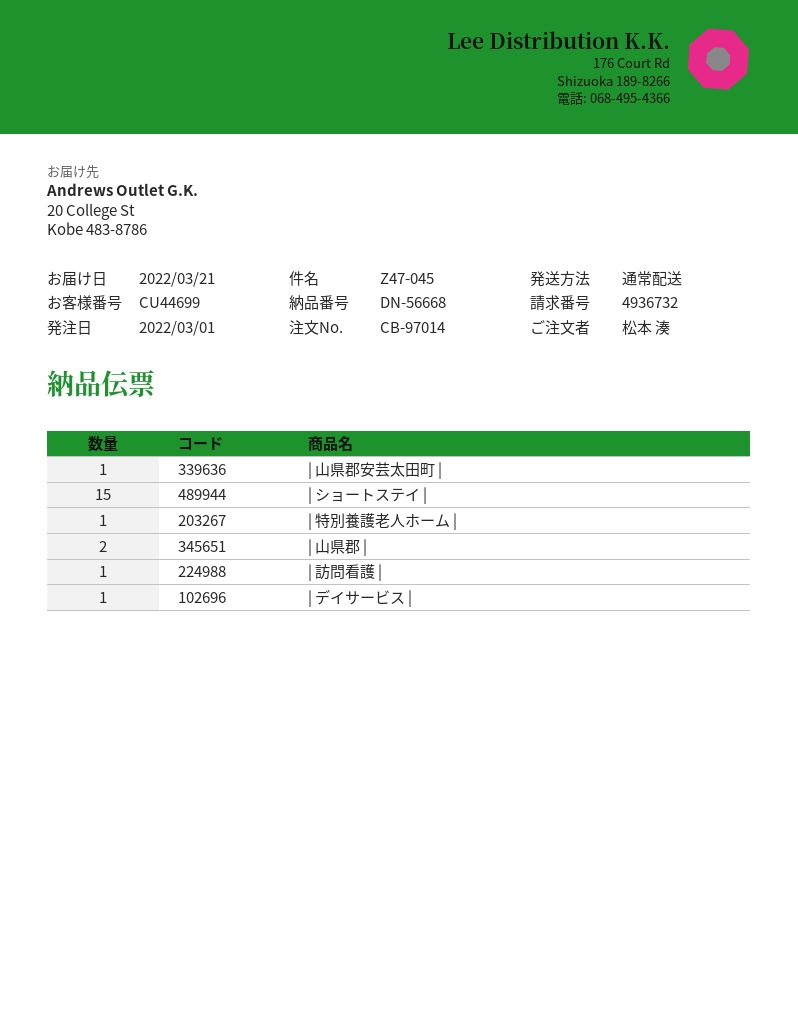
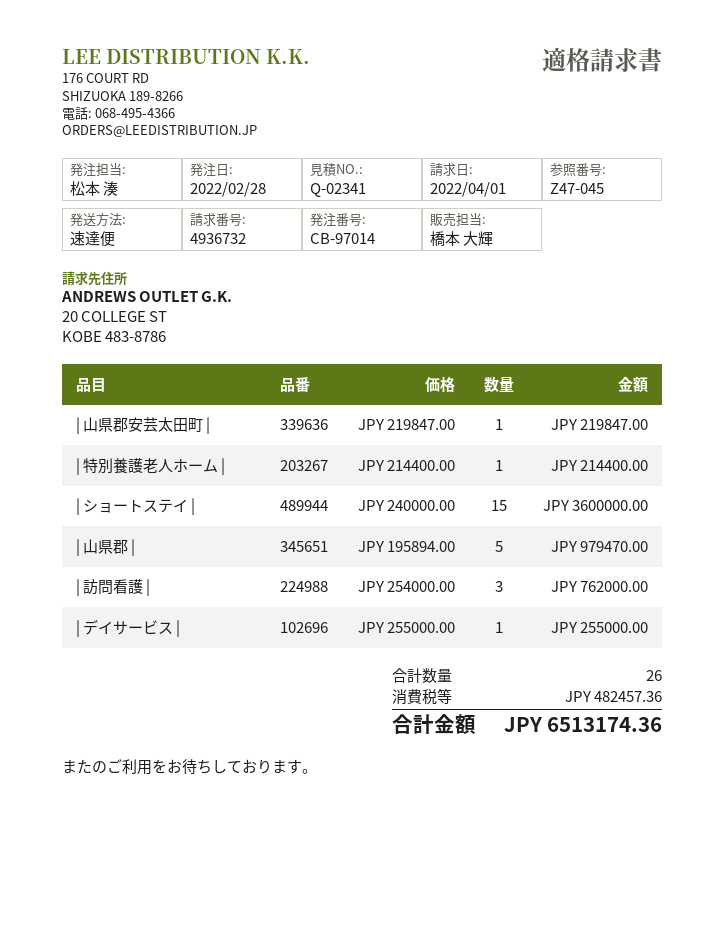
order date: 2022-03-01 -> 2022-02-28
shipping method: standard -> express
| 山県郡 |: 2 -> 5
| 訪問看護 |: 1 -> 3

